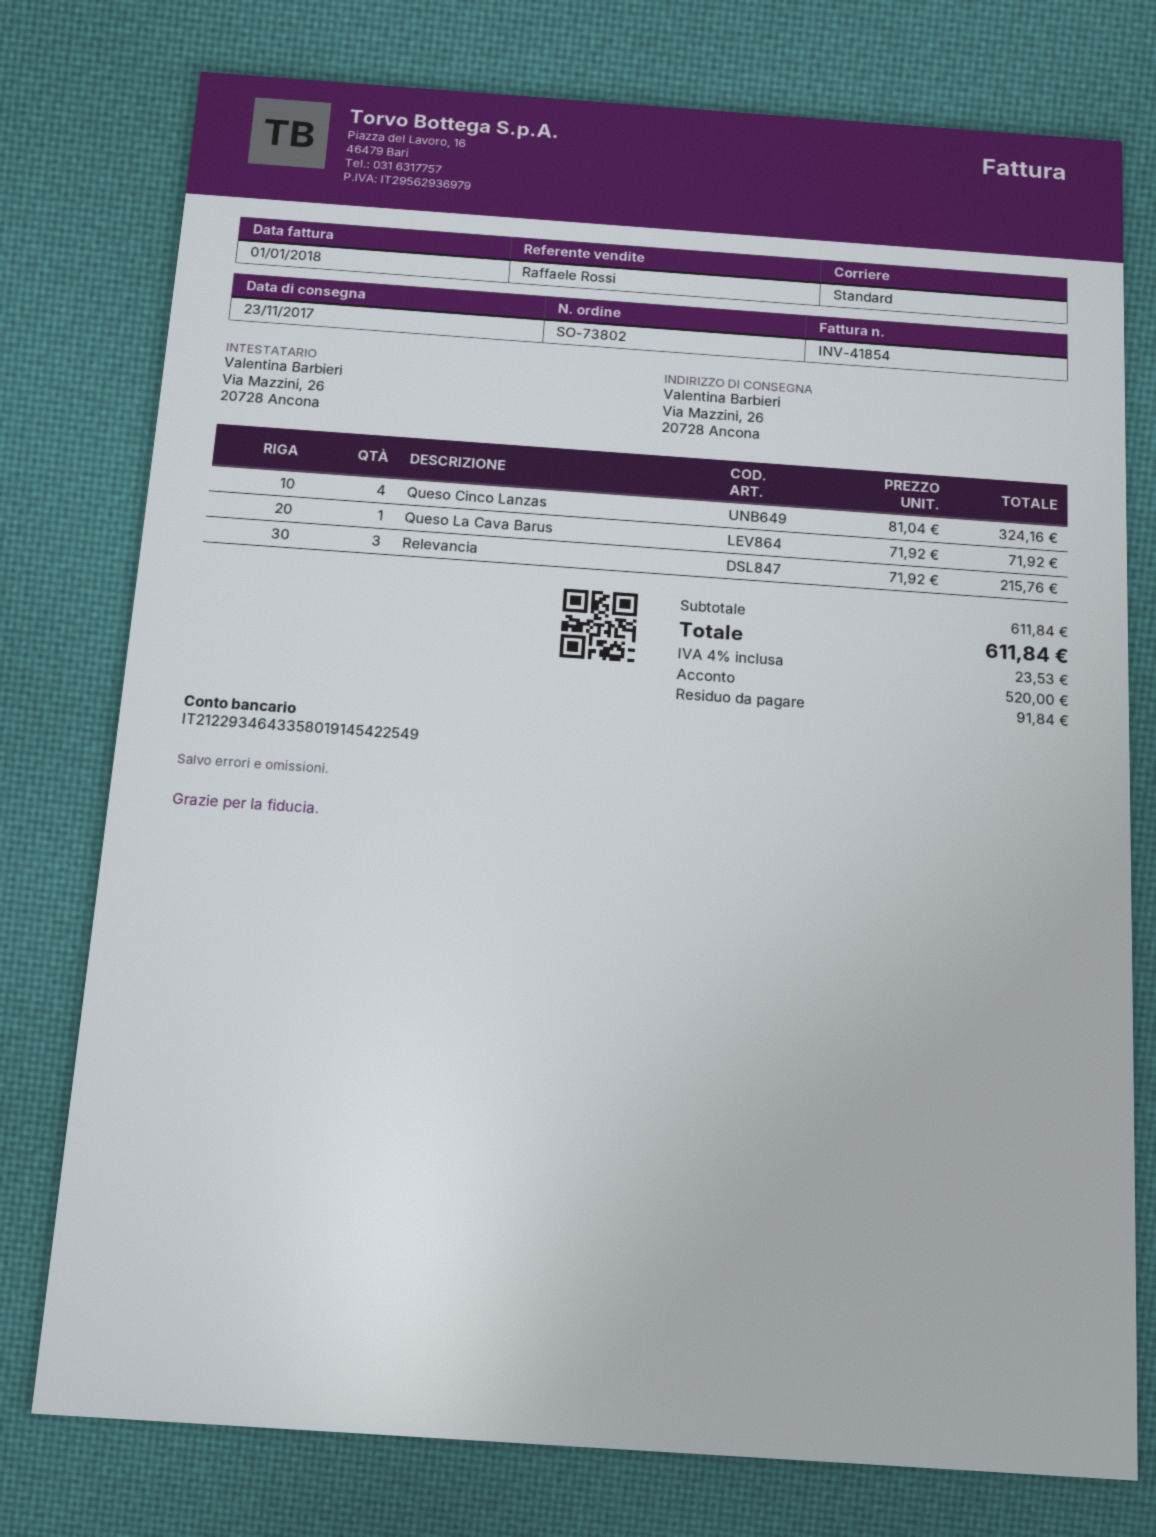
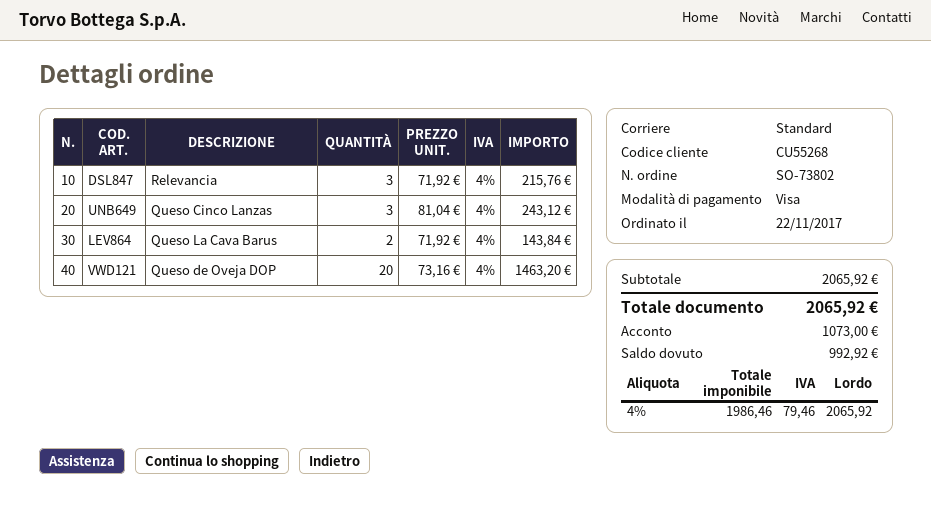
Queso Cinco Lanzas: 4 x 81.04 = 324.16 -> 3 x 81.04 = 243.12
Queso La Cava Barus: 1 x 71.92 = 71.92 -> 2 x 71.92 = 143.84
Queso de Oveja DOP: none -> 20 x 73.16 = 1463.20
subtotal: 611.84 -> 2065.92
tax: 4% = 23.53 -> 4% = 79.46
total: 611.84 -> 2065.92
deposit: 520.00 -> 1073.00
balance: 91.84 -> 992.92

